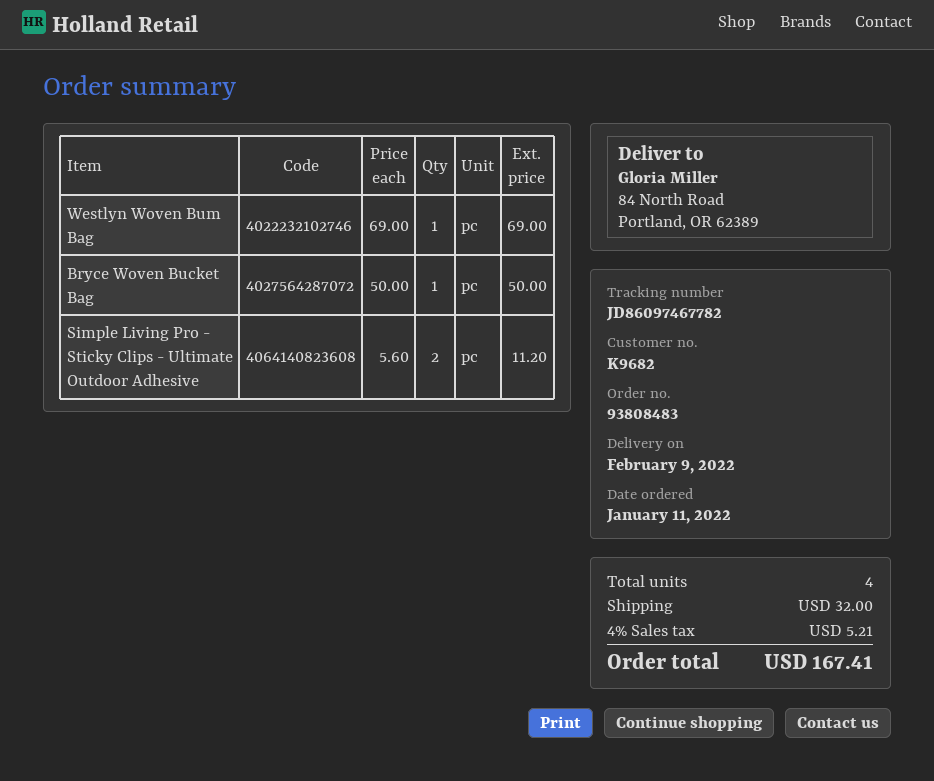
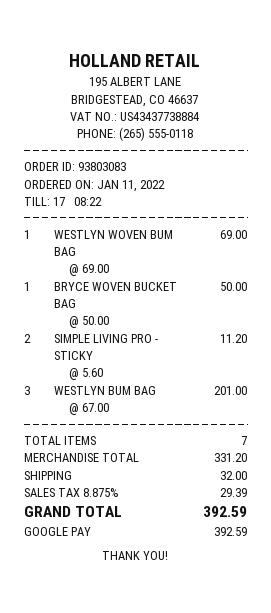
order number: 93808483 -> 93803083
WESTLYN BUM BAG: none -> 3 x 67.00 = 201.00
total quantity: 4 -> 7
tax: 4% = 5.21 -> 8.875% = 29.39
total: 167.41 -> 392.59

